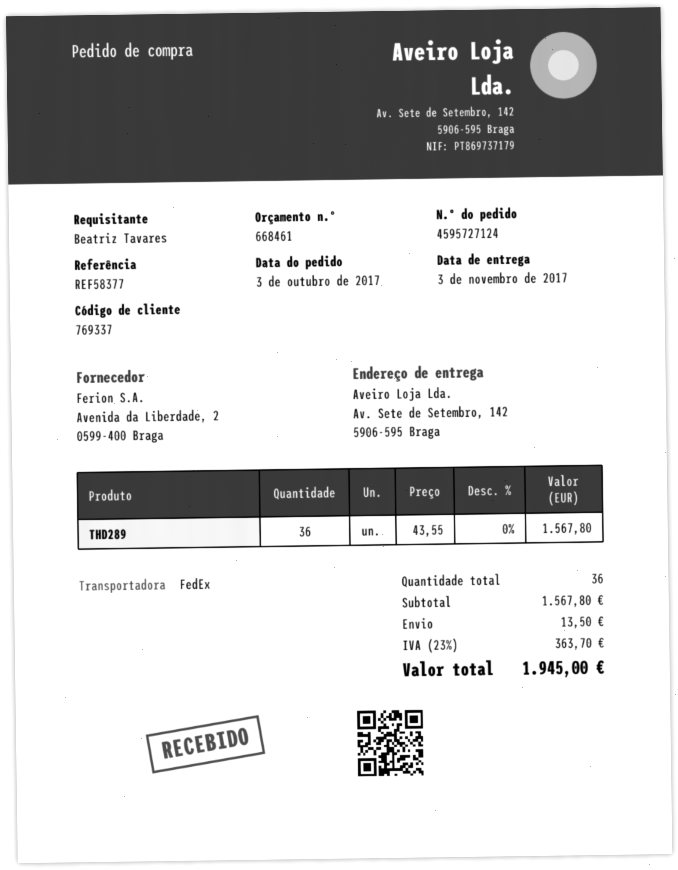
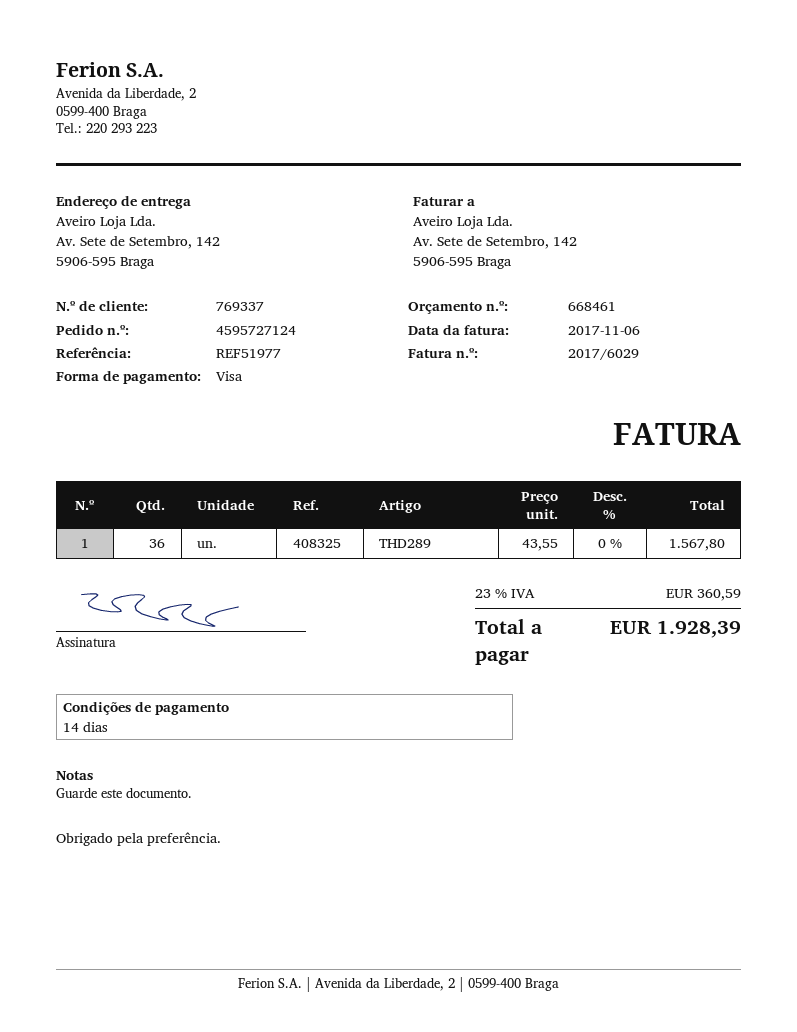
reference: REF58377 -> REF51977
shipping: 13.50 -> none
tax: 23% = 363.70 -> 23% = 360.59
total: 1945.00 -> 1928.39

